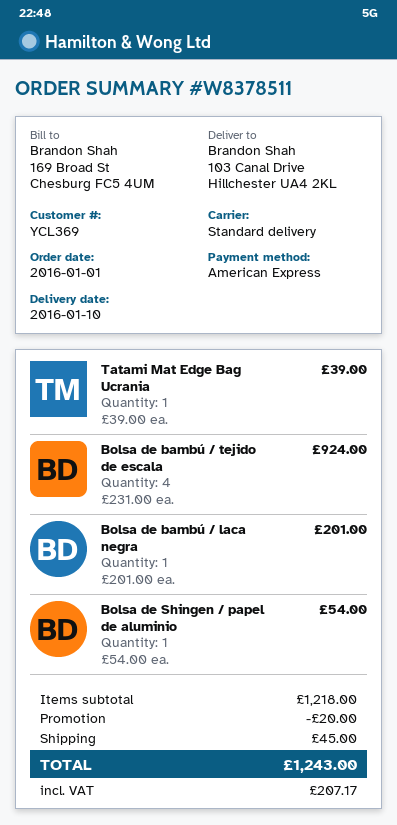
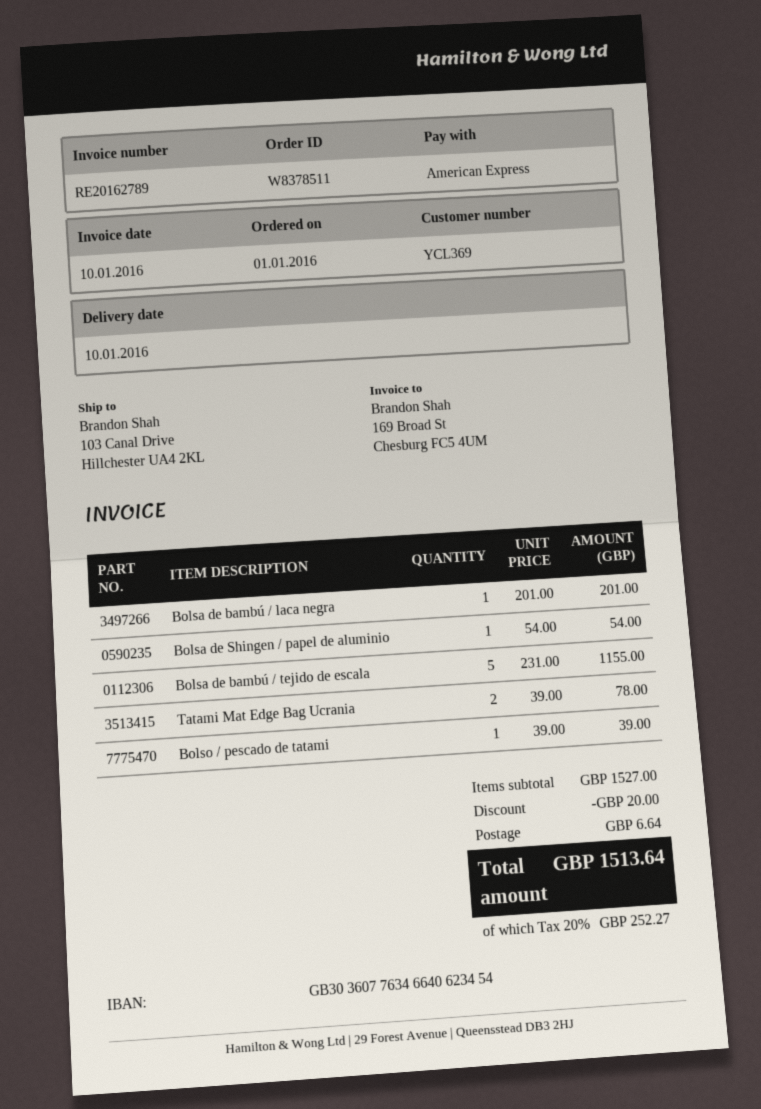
Tatami Mat Edge Bag Ucrania: 1 x 39.00 = 39.00 -> 2 x 39.00 = 78.00
Bolsa de bambú / tejido de escala: 4 x 231.00 = 924.00 -> 5 x 231.00 = 1155.00
Bolso / pescado de tatami: none -> 1 x 39.00 = 39.00
subtotal: 1218.00 -> 1527.00
shipping: 45.00 -> 6.64
tax: 207.17 -> 252.27
total: 1243.00 -> 1513.64

